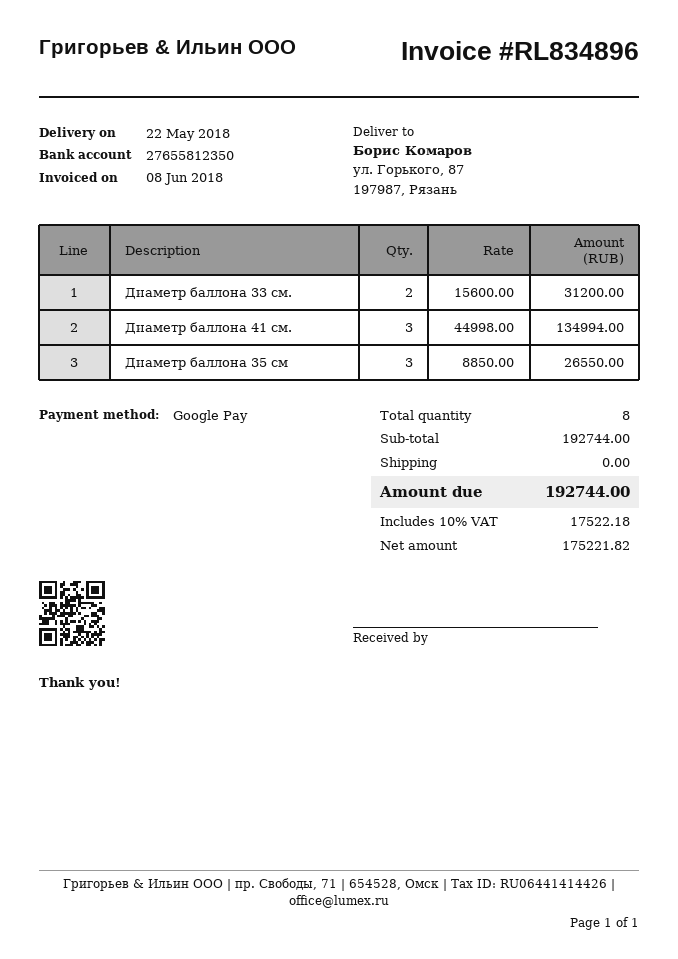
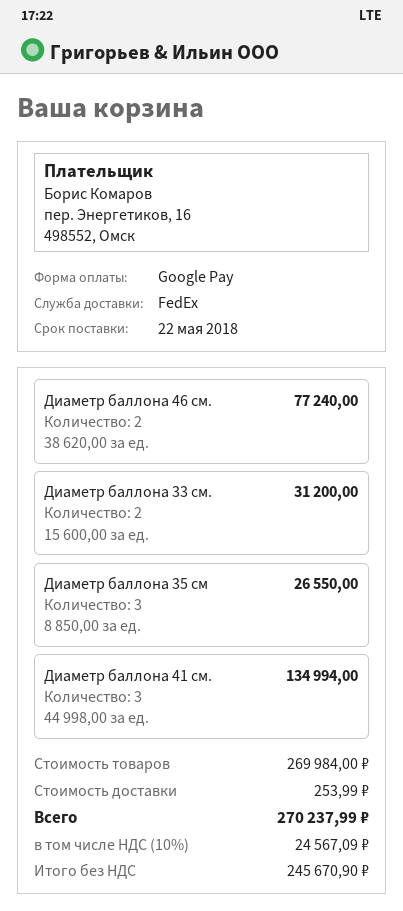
Диаметр баллона 46 см.: none -> 2 x 38620.00 = 77240.00
subtotal: 192744.00 -> 269984.00
shipping: 0.00 -> 253.99
net: 175221.82 -> 245670.90
tax: 10% = 17522.18 -> 10% = 24567.09
total: 192744.00 -> 270237.99

